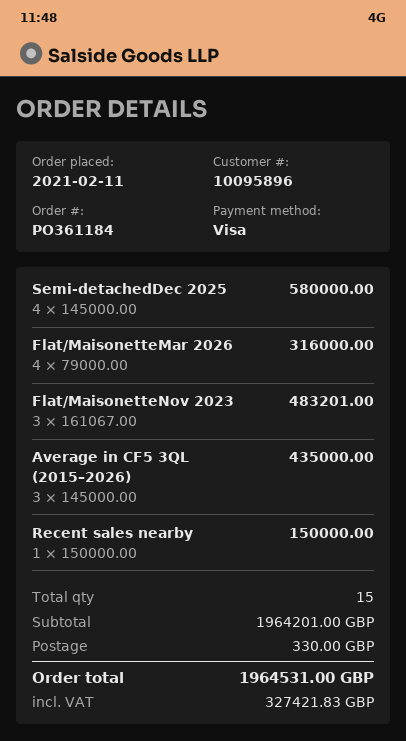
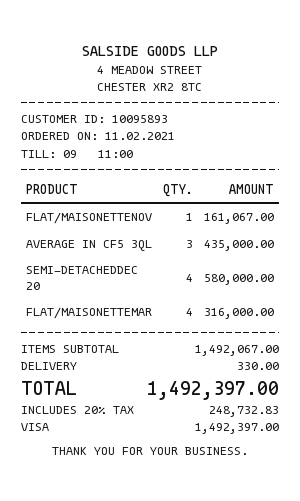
customer number: 10095896 -> 10095893
Flat/MaisonetteNov 2023: 3 for 483201.00 -> 1 for 161067.00
Recent sales nearby: 1 for 150000.00 -> none
subtotal: 1964201.00 -> 1492067.00
tax: 327421.83 -> 248732.83
total: 1964531.00 -> 1492397.00

